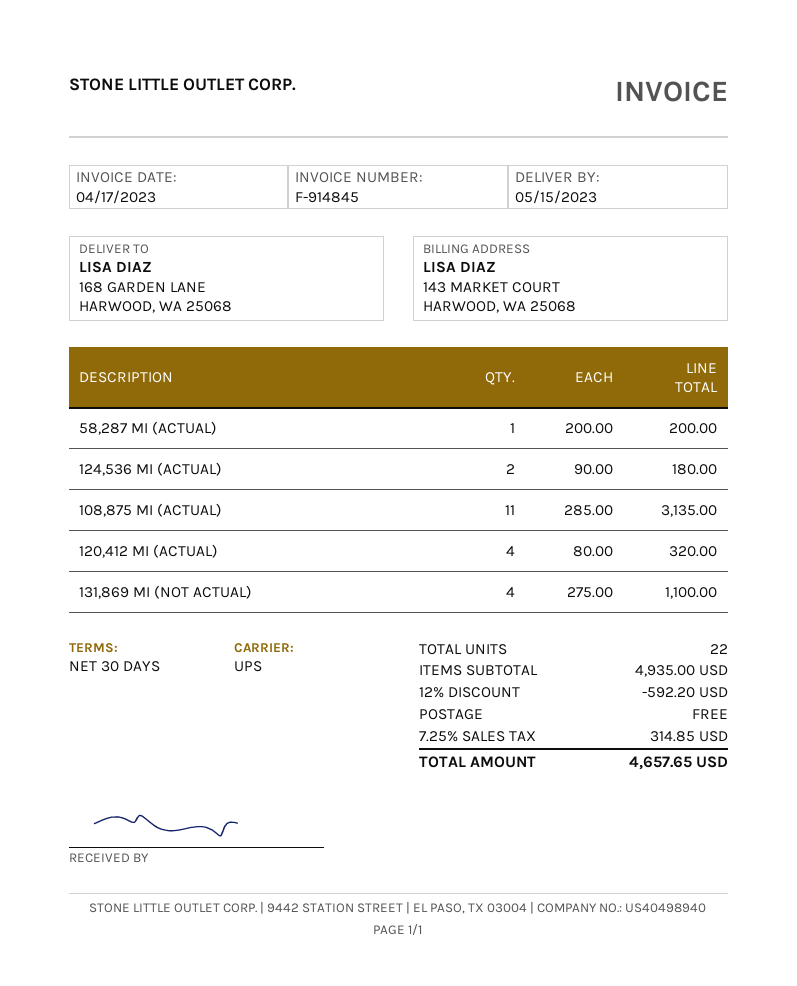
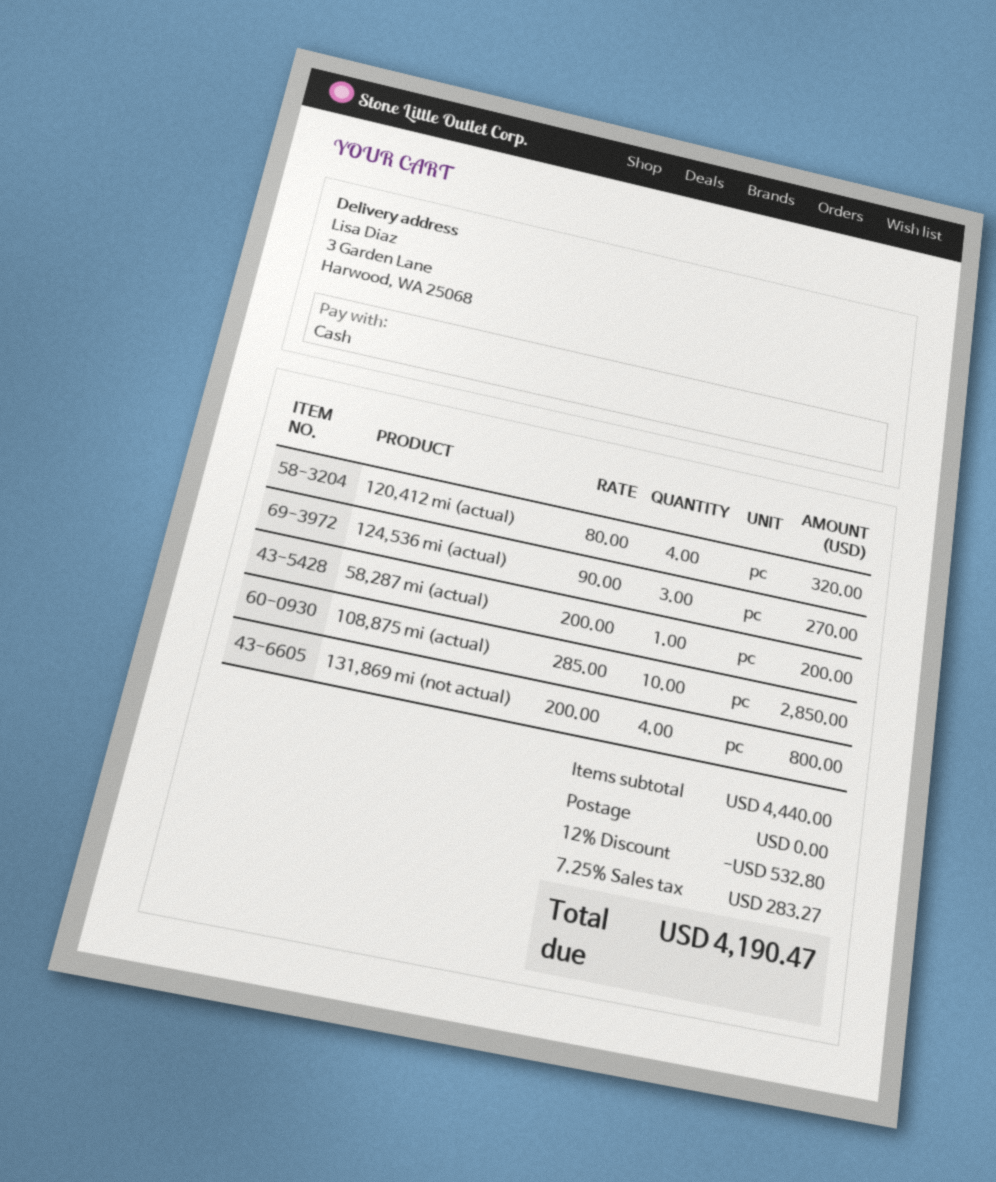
ship to: 168 GARDEN LANE, HARWOOD, WA 25068 -> 3 Garden Lane, Harwood, WA 25068
124,536 MI (ACTUAL): 2 x 90.00 = 180.00 -> 3 x 90.00 = 270.00
108,875 MI (ACTUAL): 11 x 285.00 = 3135.00 -> 10 x 285.00 = 2850.00
131,869 MI (NOT ACTUAL): 4 x 275.00 = 1100.00 -> 4 x 200.00 = 800.00
subtotal: 4935.00 -> 4440.00
discount: 12% = 592.20 -> 12% = 532.80
tax: 7.25% = 314.85 -> 7.25% = 283.27
total: 4657.65 -> 4190.47

